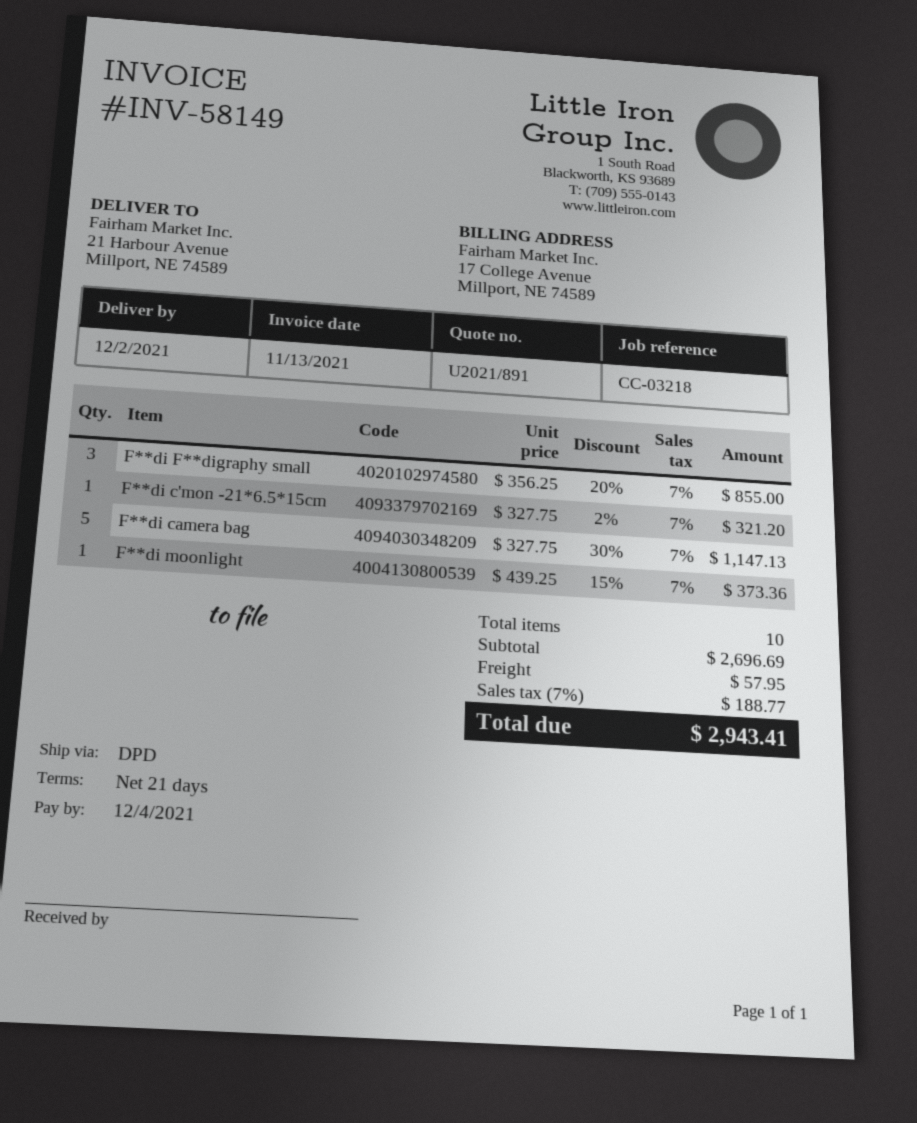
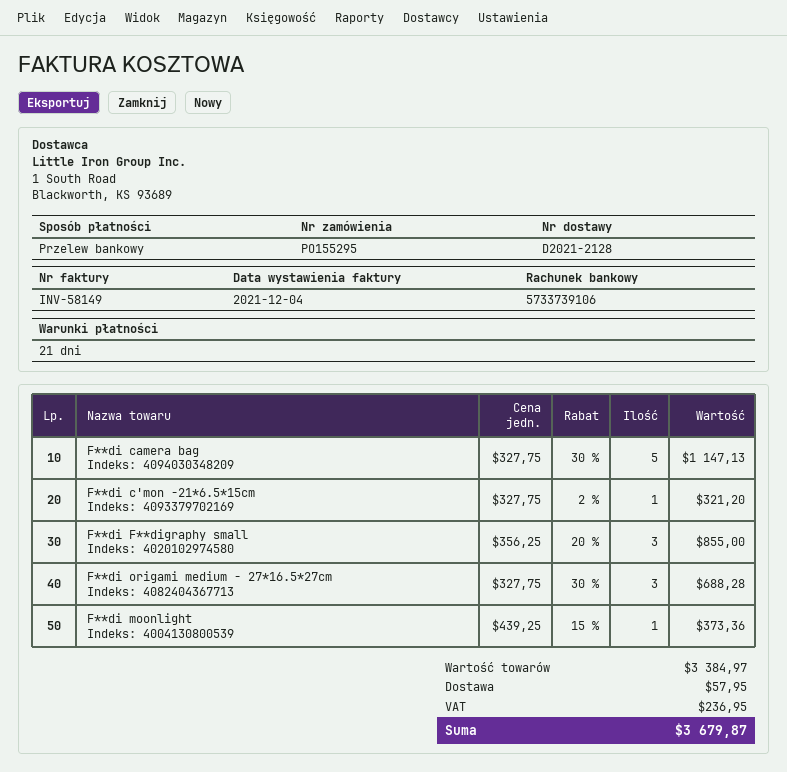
invoice date: 2021-11-13 -> 2021-12-04
F**di origami medium - 27*16.5*27cm: none -> 3 x 327.75 - 30% = 688.28
subtotal: 2696.69 -> 3384.97
tax: 188.77 -> 236.95
total: 2943.41 -> 3679.87

